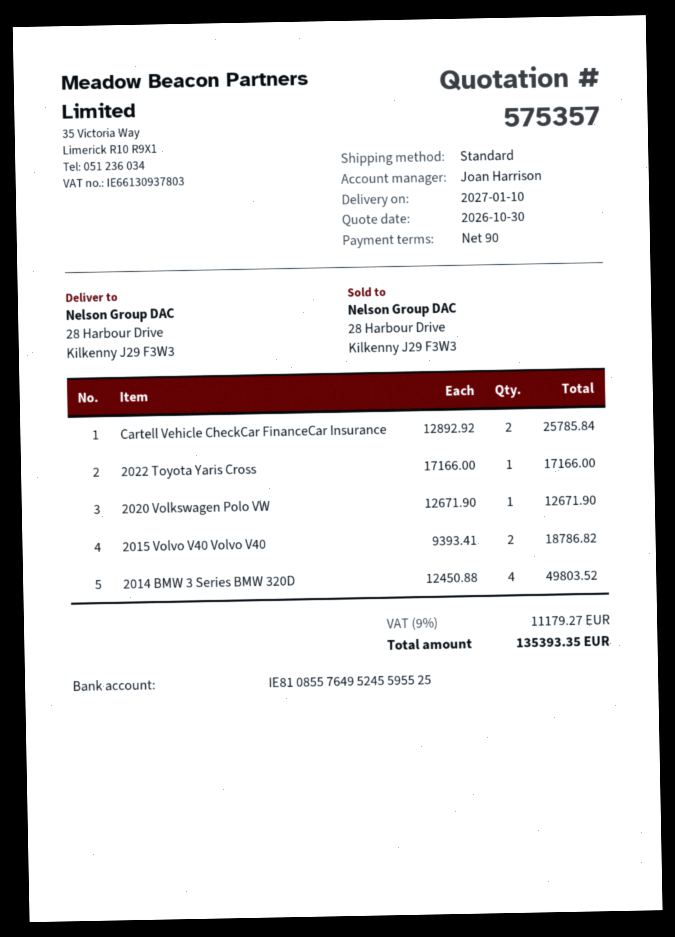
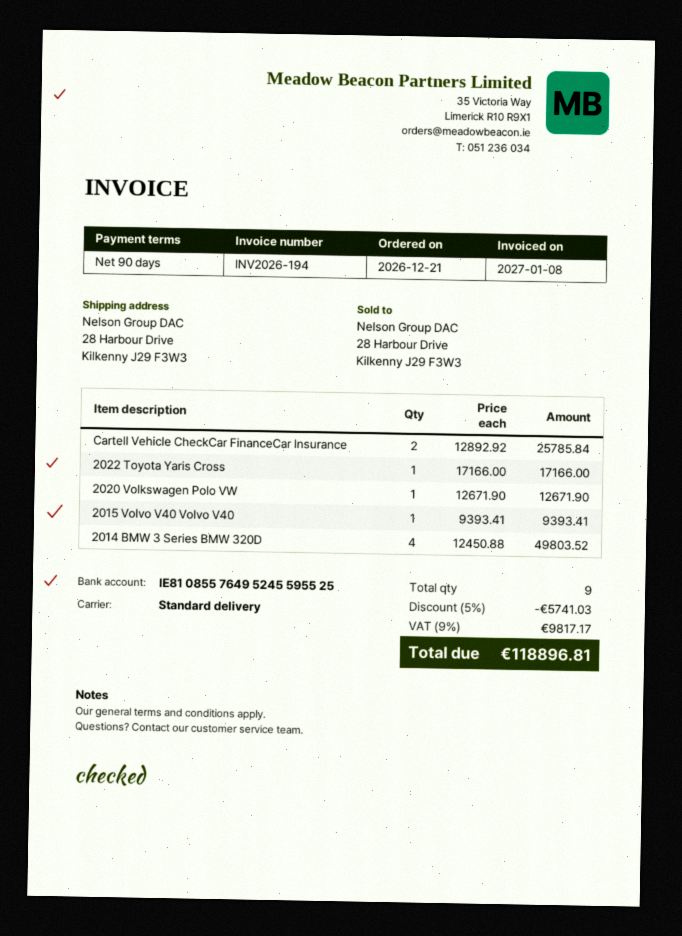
2015 Volvo V40 Volvo V40: 2 x 9393.41 = 18786.82 -> 1 x 9393.41 = 9393.41
discount: none -> 5% = 5741.03
tax: 9% = 11179.27 -> 9% = 9817.17
total: 135393.35 -> 118896.81

